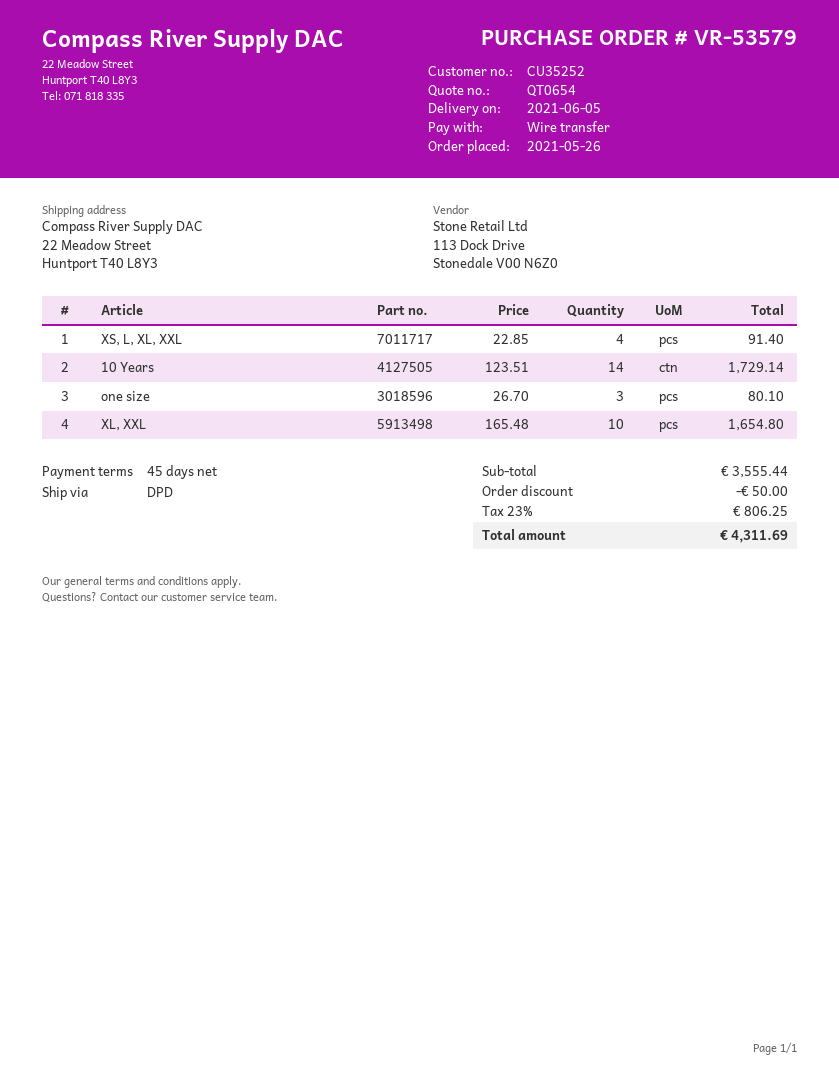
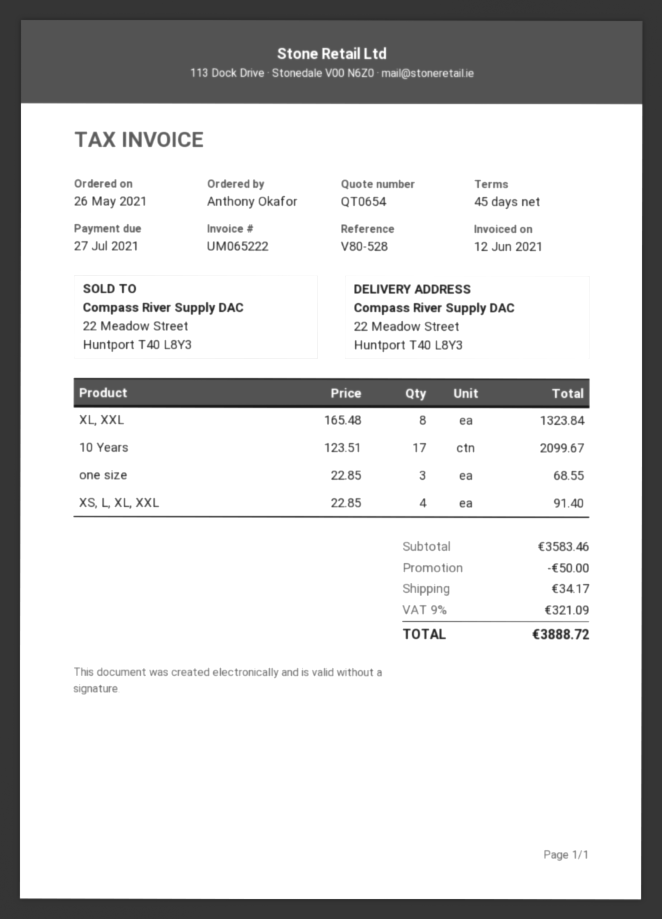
10 Years: 14 x 123.51 = 1729.14 -> 17 x 123.51 = 2099.67
one size: 3 x 26.70 = 80.10 -> 3 x 22.85 = 68.55
XL, XXL: 10 x 165.48 = 1654.80 -> 8 x 165.48 = 1323.84
subtotal: 3555.44 -> 3583.46
shipping: none -> 34.17
tax: 23% = 806.25 -> 9% = 321.09
total: 4311.69 -> 3888.72

